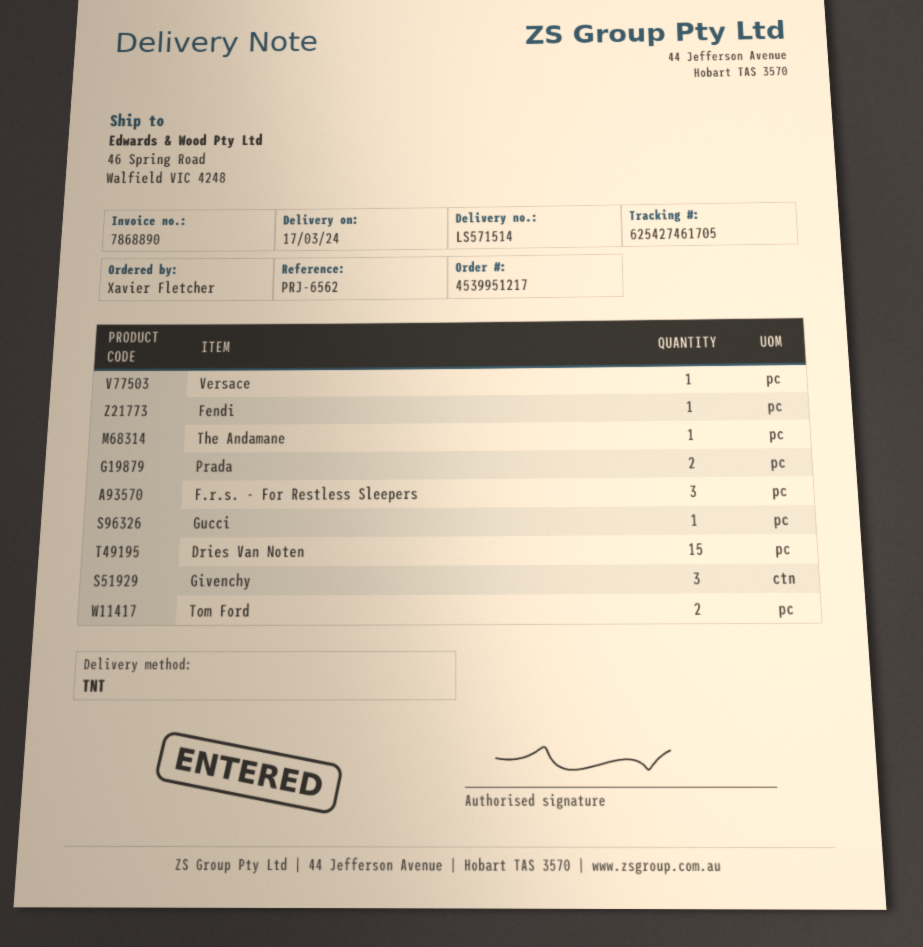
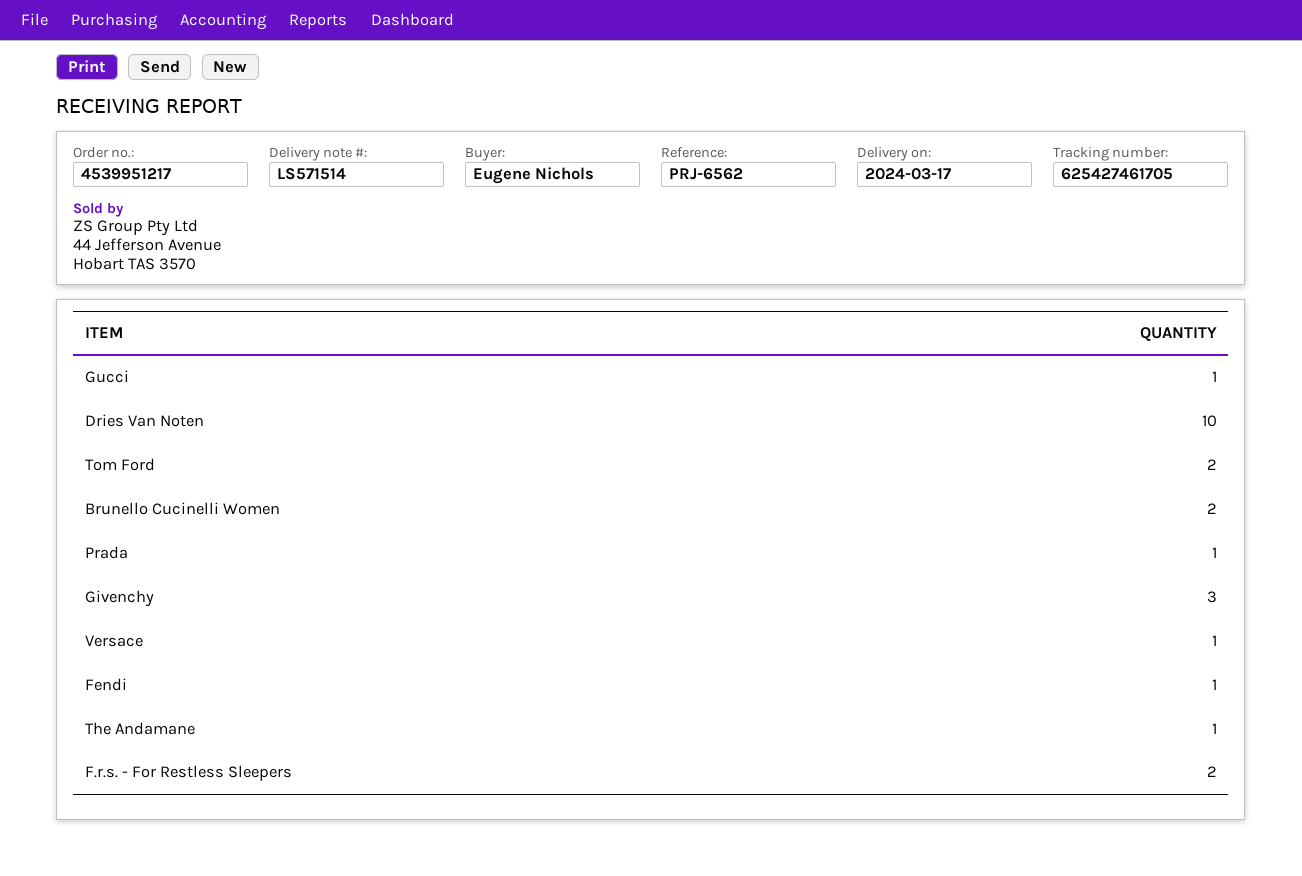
ordered by: Xavier Fletcher -> Eugene Nichols
Prada: 2 -> 1
F.r.s. - For Restless Sleepers: 3 -> 2
Dries Van Noten: 15 -> 10
Brunello Cucinelli Women: none -> 2

